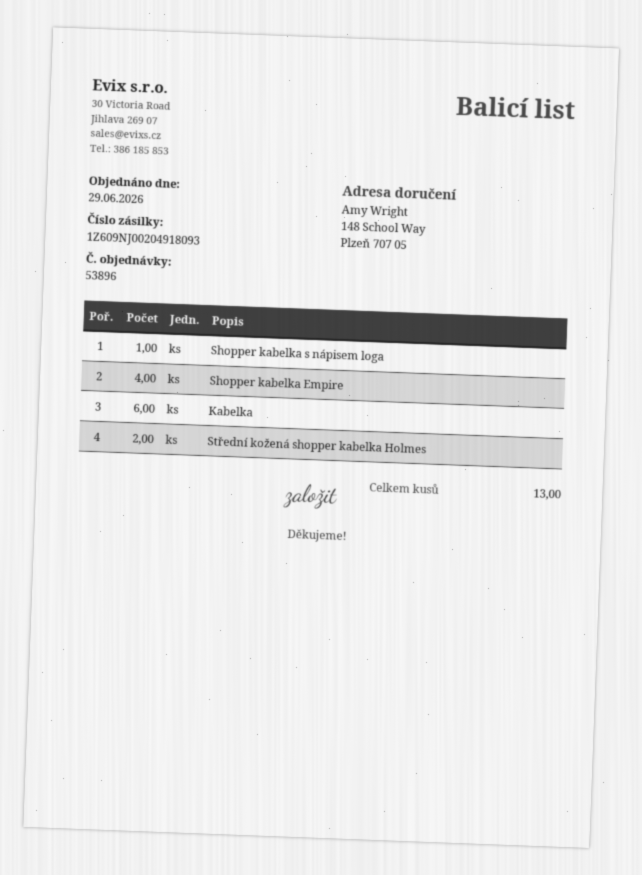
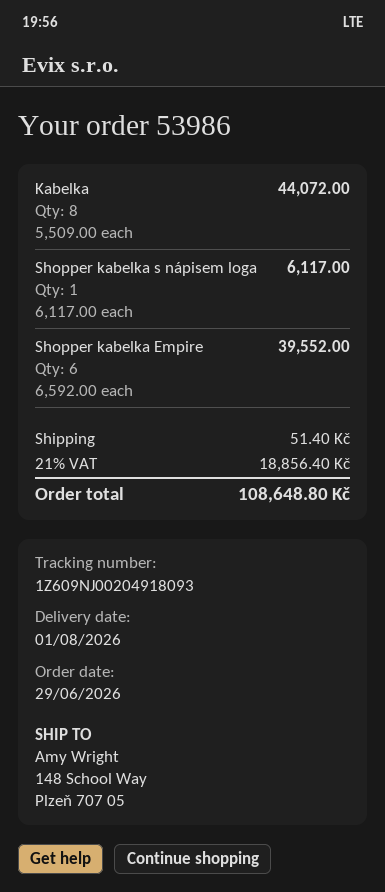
order number: 53896 -> 53986
Shopper kabelka Empire: 4 -> 6
Kabelka: 6 -> 8
Střední kožená shopper kabelka Holmes: 2 -> none

